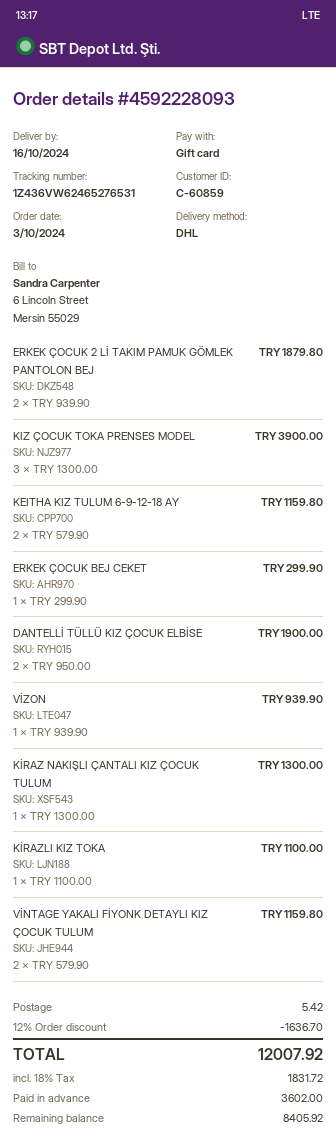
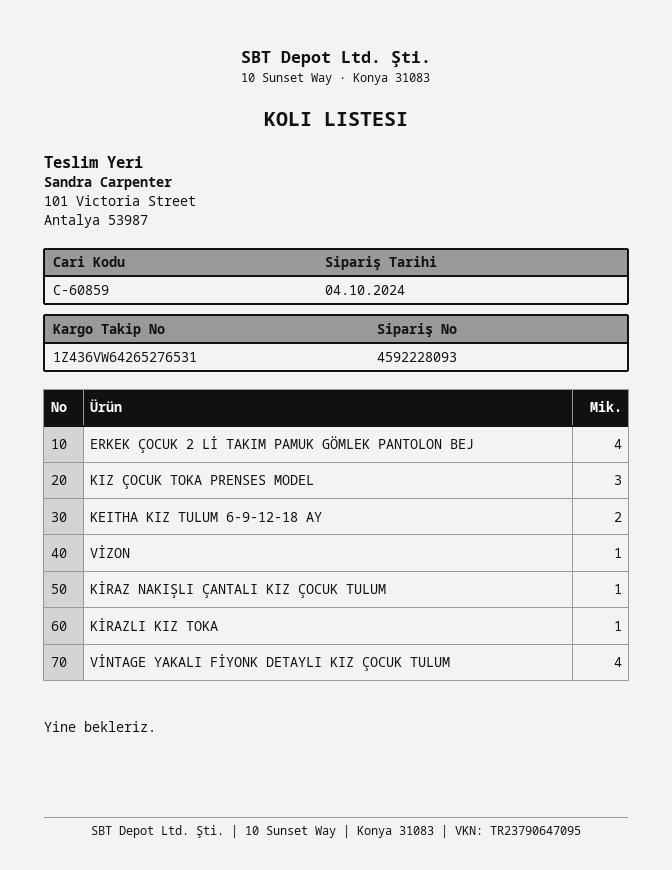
order date: 2024-10-03 -> 2024-10-04
tracking number: 1Z436VW62465276531 -> 1Z436VW64265276531
ERKEK ÇOCUK 2 Lİ TAKIM PAMUK GÖMLEK PANTOLON BEJ: 2 -> 4
ERKEK ÇOCUK BEJ CEKET: 1 -> none
DANTELLİ TÜLLÜ KIZ ÇOCUK ELBİSE: 2 -> none
VİNTAGE YAKALI FİYONK DETAYLI KIZ ÇOCUK TULUM: 2 -> 4

